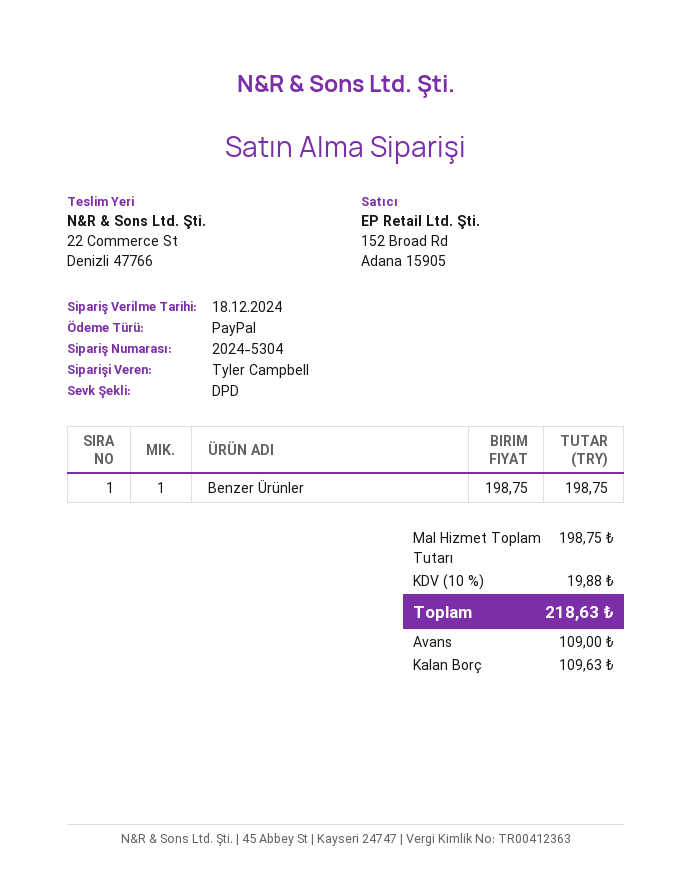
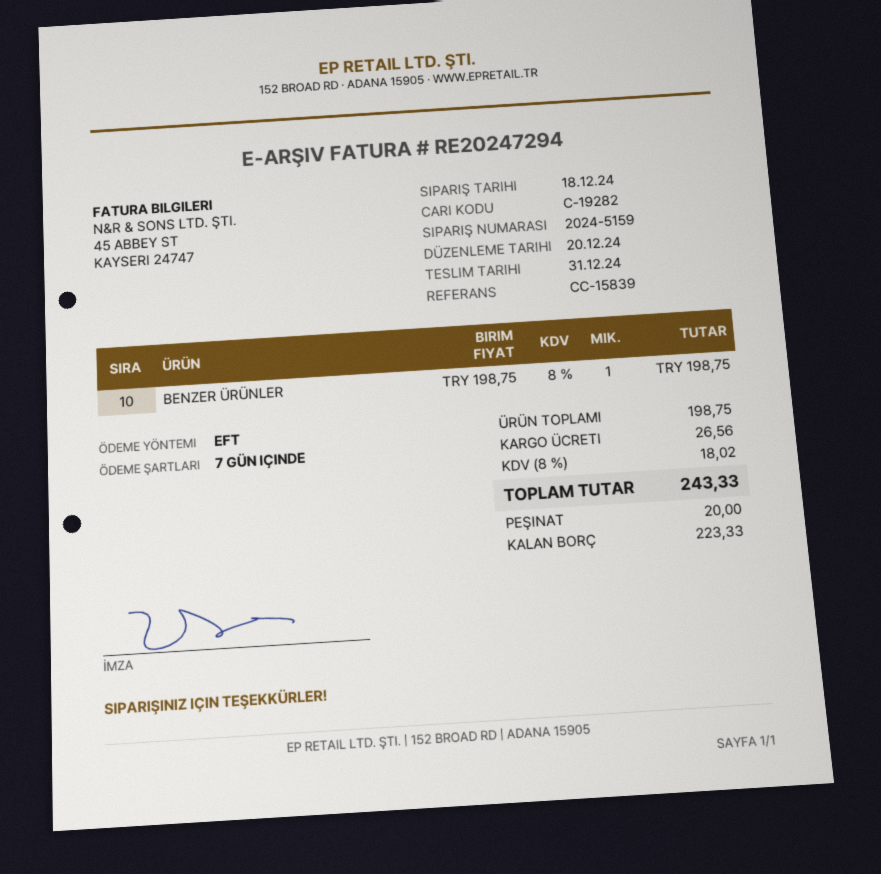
order number: 2024-5304 -> 2024-5159
payment method: PayPal -> bank transfer
shipping: none -> 26.56
tax: 10% = 19.88 -> 8% = 18.02
total: 218.63 -> 243.33
deposit: 109.00 -> 20.00
balance: 109.63 -> 223.33

